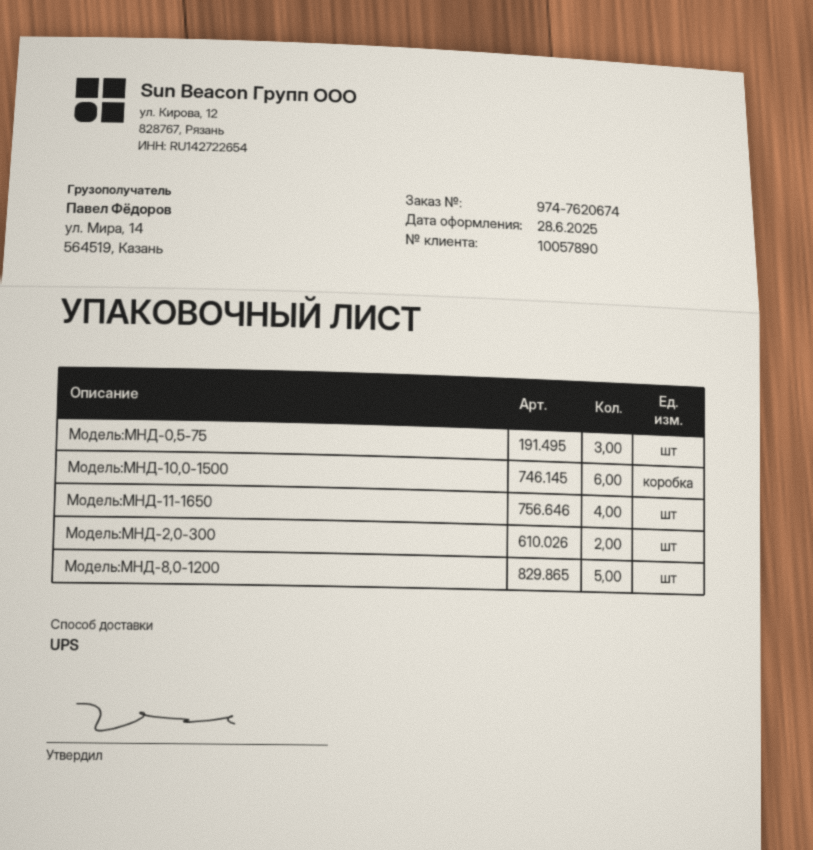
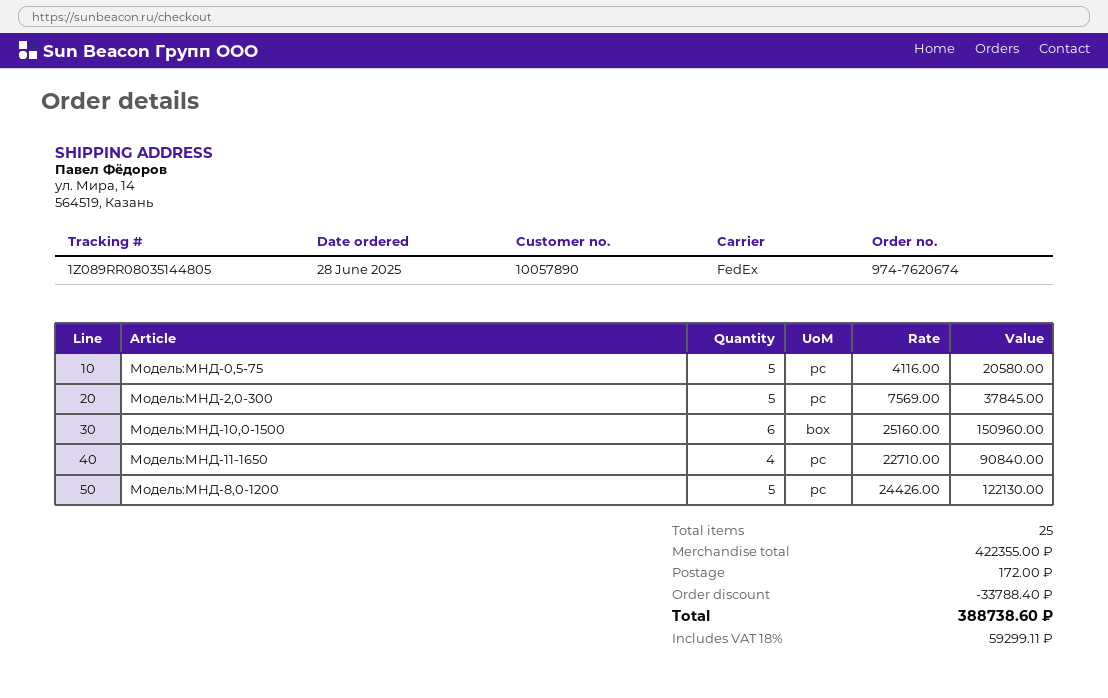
shipping method: UPS -> FedEx
Модель:МНД-0,5-75: 3 -> 5
Модель:МНД-2,0-300: 2 -> 5

